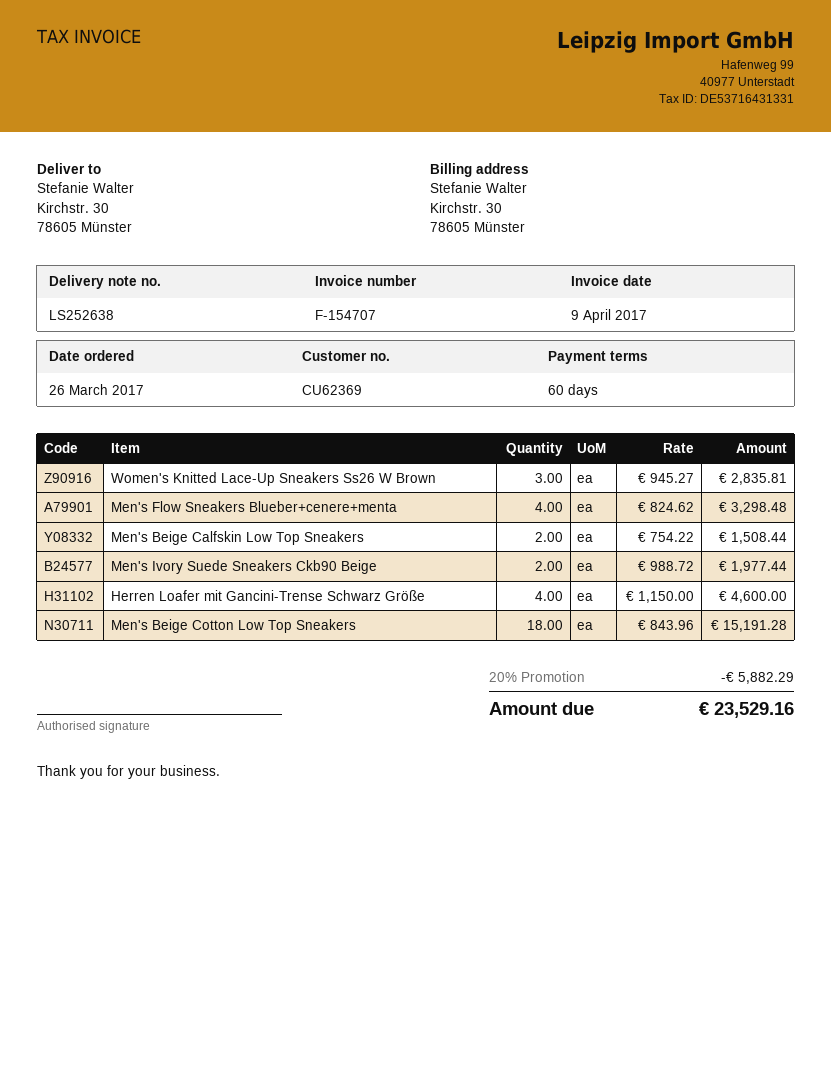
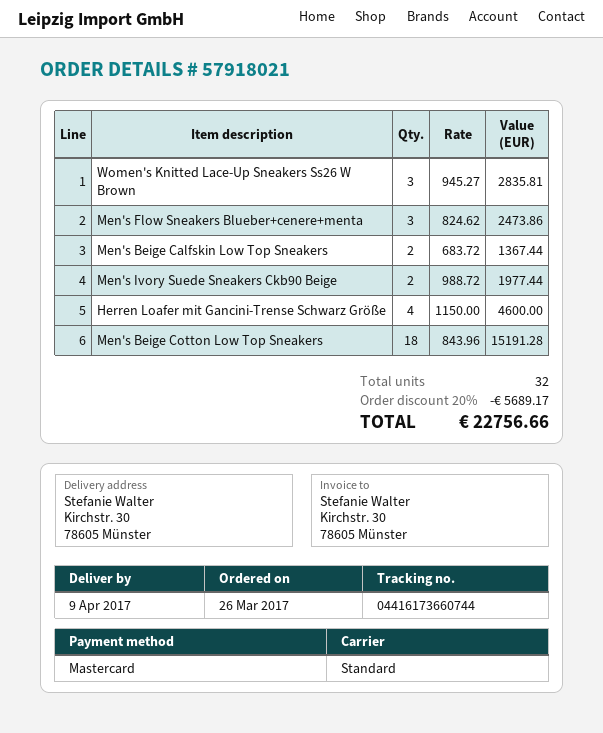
Men's Flow Sneakers Blueber+cenere+menta: 4 x 824.62 = 3298.48 -> 3 x 824.62 = 2473.86
Men's Beige Calfskin Low Top Sneakers: 2 x 754.22 = 1508.44 -> 2 x 683.72 = 1367.44
discount: 20% = 5882.29 -> 20% = 5689.17
total: 23529.16 -> 22756.66

